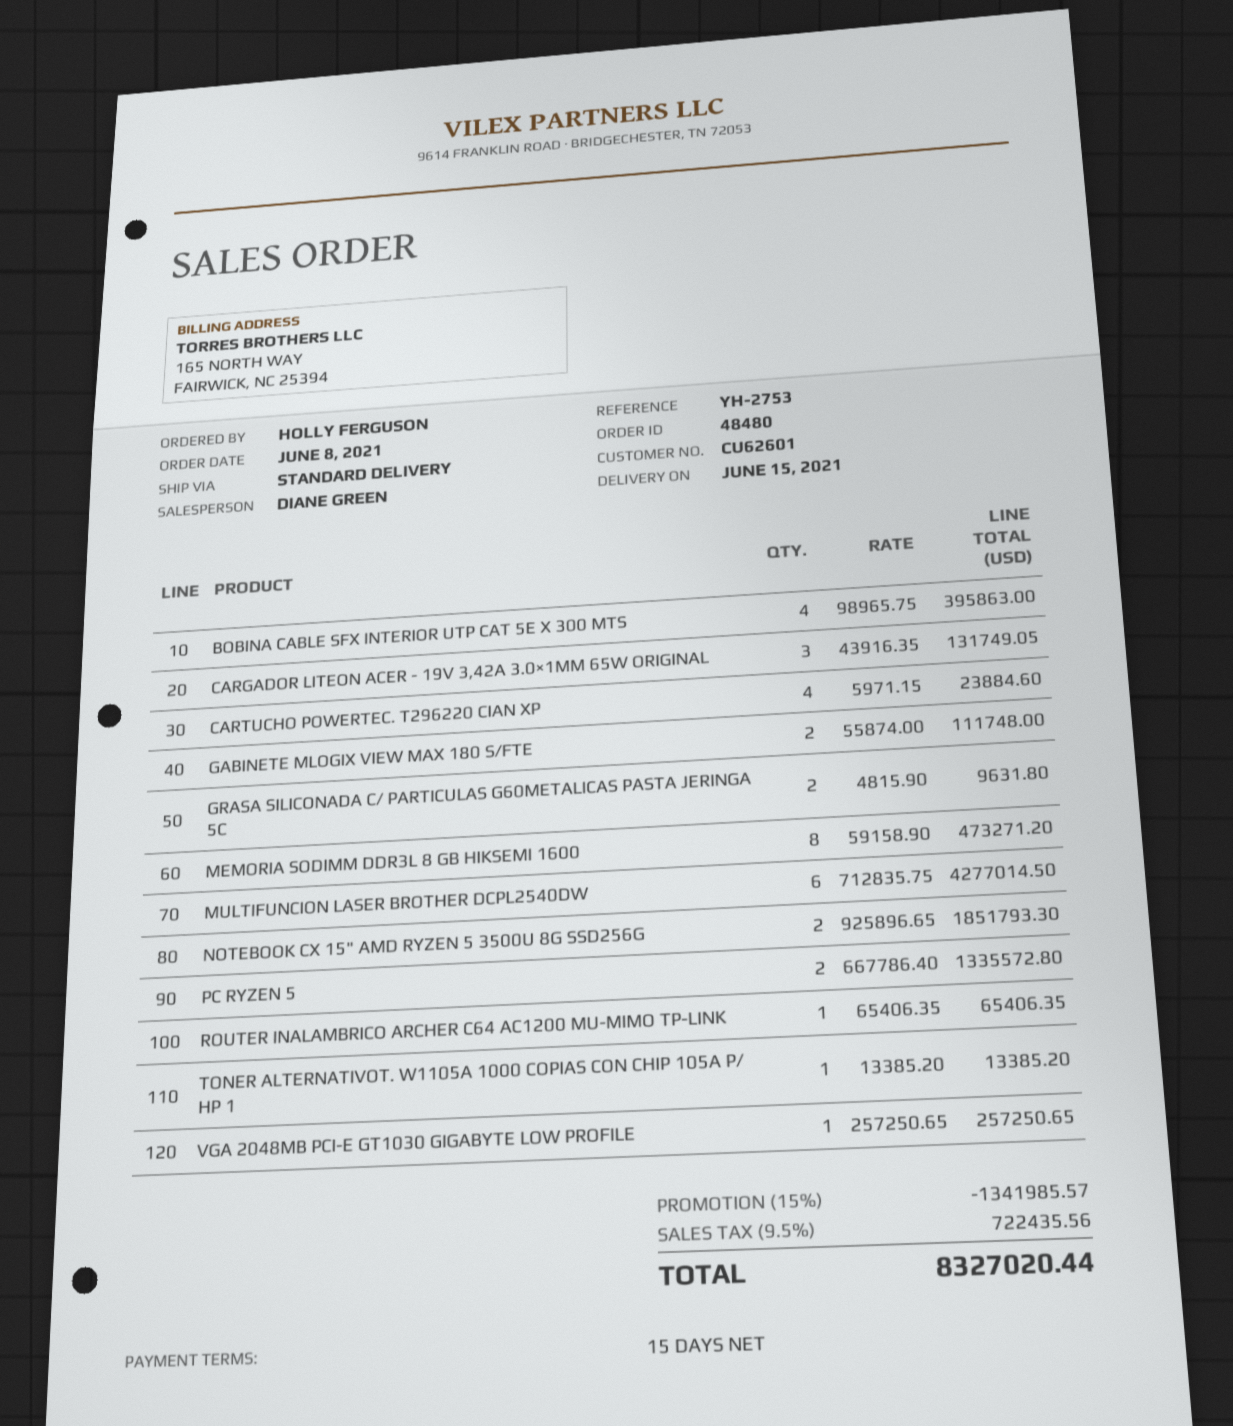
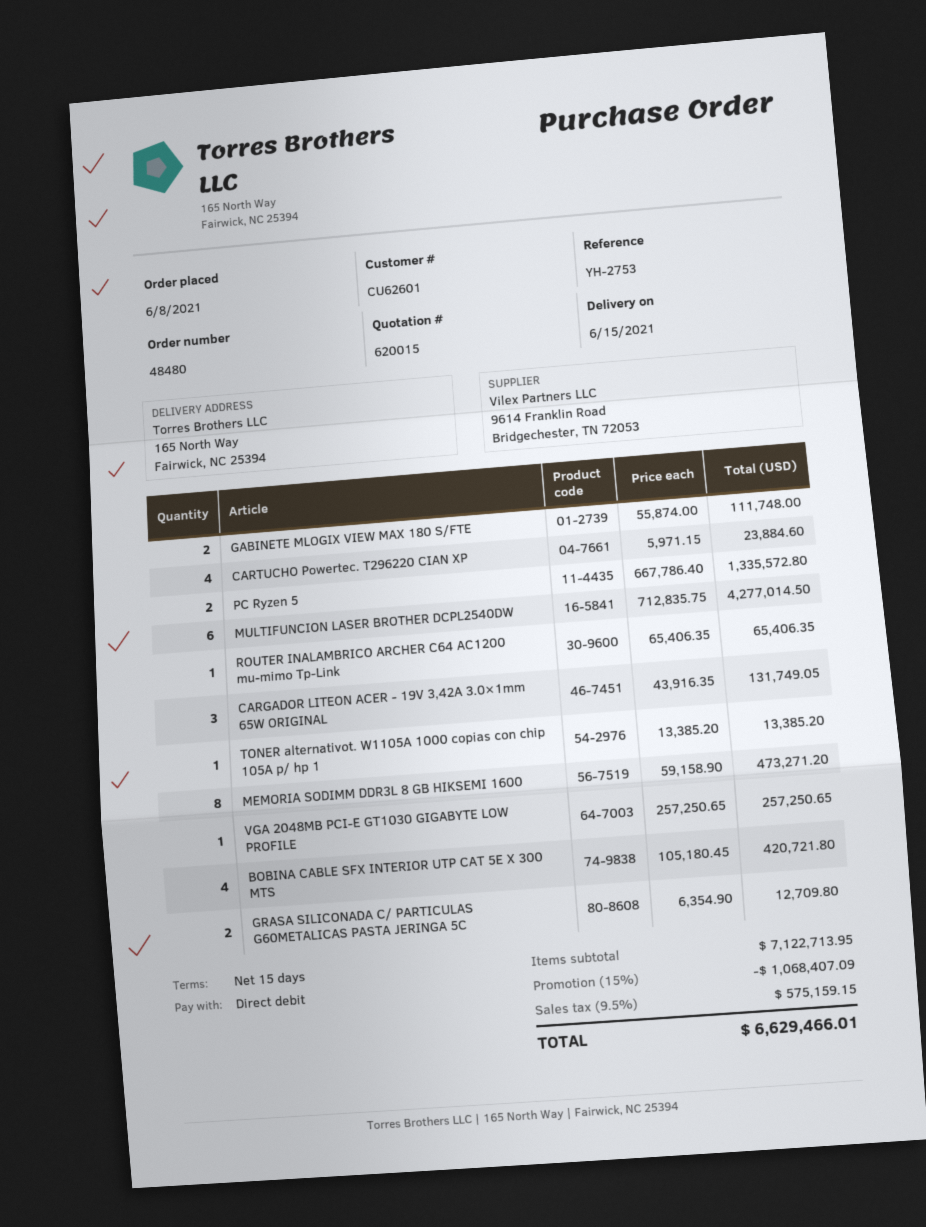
BOBINA CABLE SFX INTERIOR UTP CAT 5E X 300 MTS: 4 x 98965.75 = 395863.00 -> 4 x 105180.45 = 420721.80
GRASA SILICONADA C/ PARTICULAS G60METALICAS PASTA JERINGA 5C: 2 x 4815.90 = 9631.80 -> 2 x 6354.90 = 12709.80
NOTEBOOK CX 15" AMD RYZEN 5 3500U 8G SSD256G: 2 x 925896.65 = 1851793.30 -> none
discount: 15% = 1341985.57 -> 15% = 1068407.09
tax: 9.5% = 722435.56 -> 9.5% = 575159.15
total: 8327020.44 -> 6629466.01

